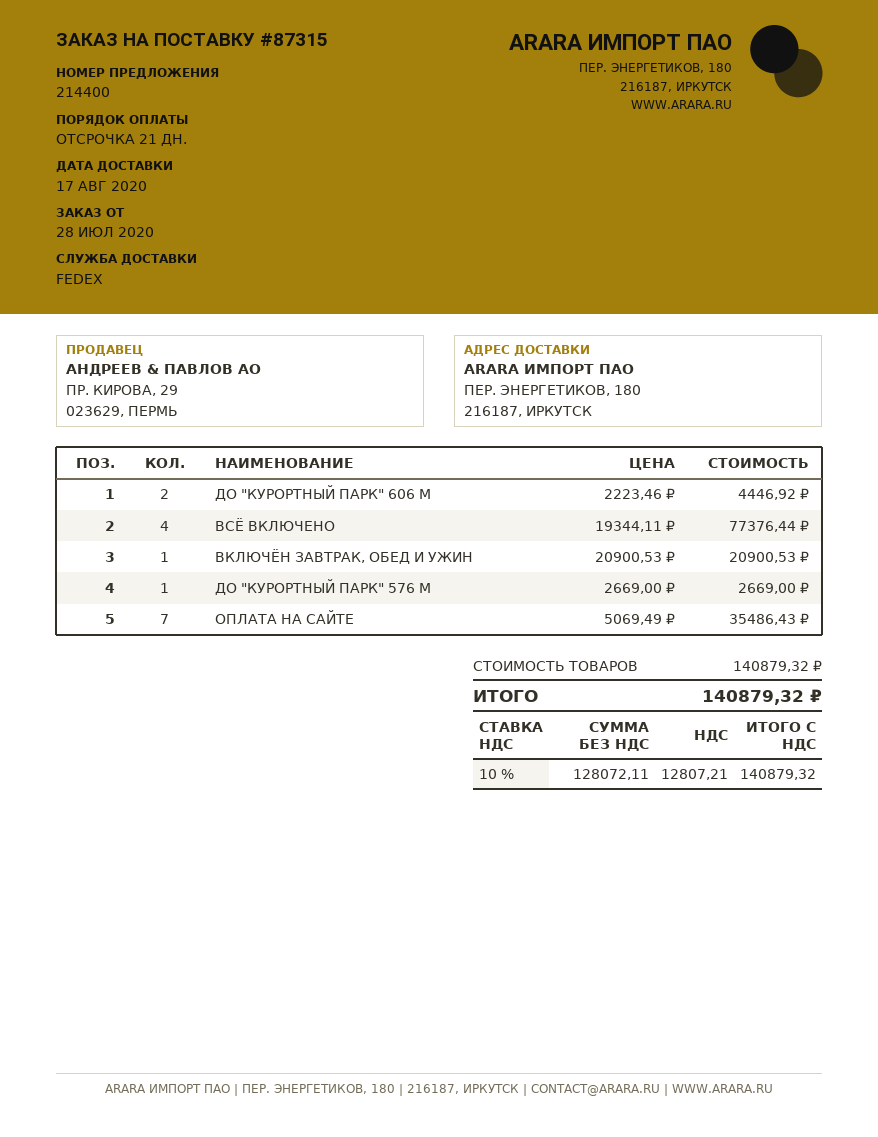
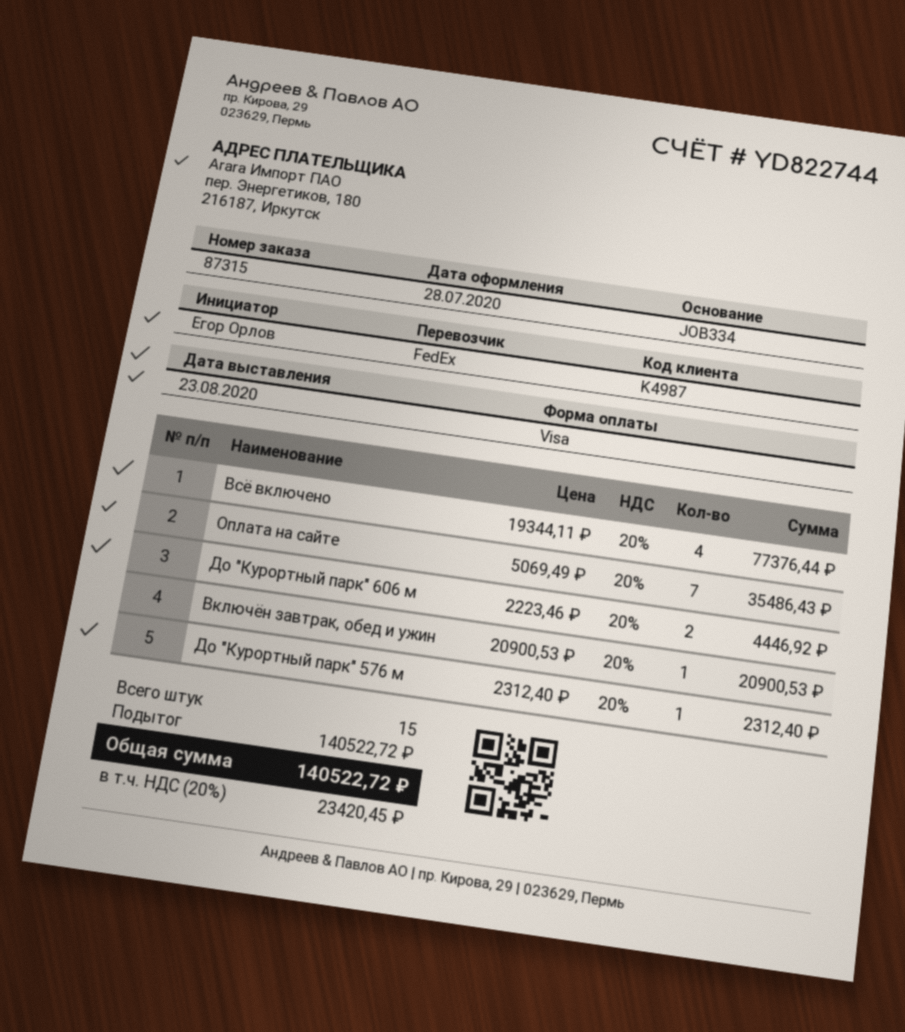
ДО "КУРОРТНЫЙ ПАРК" 576 М: 1 x 2669.00 = 2669.00 -> 1 x 2312.40 = 2312.40
subtotal: 140879.32 -> 140522.72
tax: 10% = 12807.21 -> 20% = 23420.45
total: 140879.32 -> 140522.72

